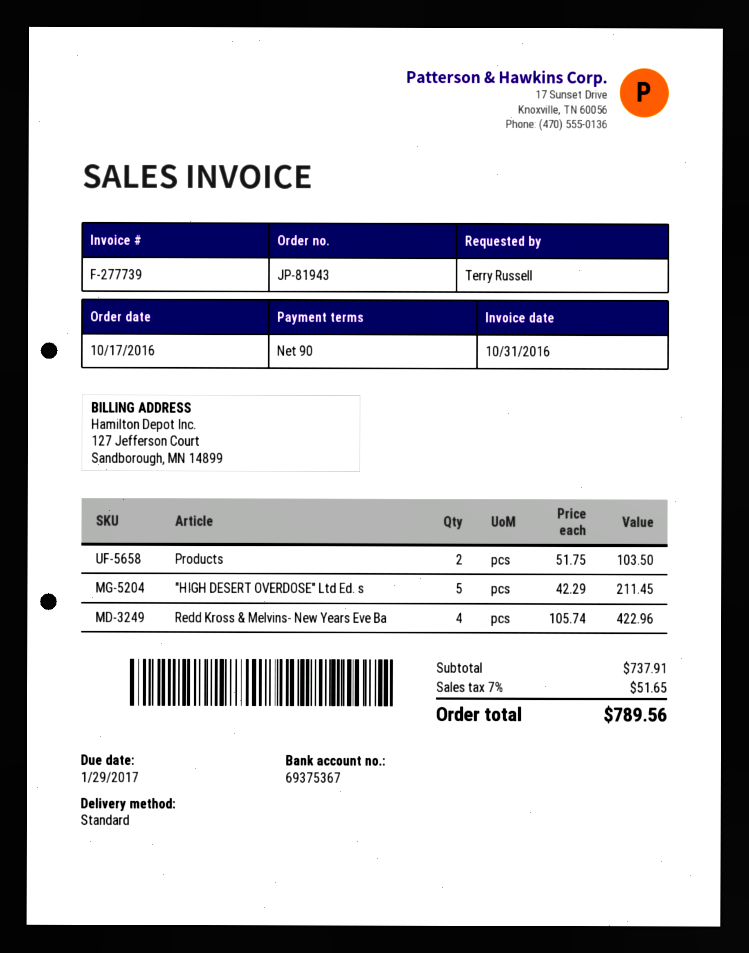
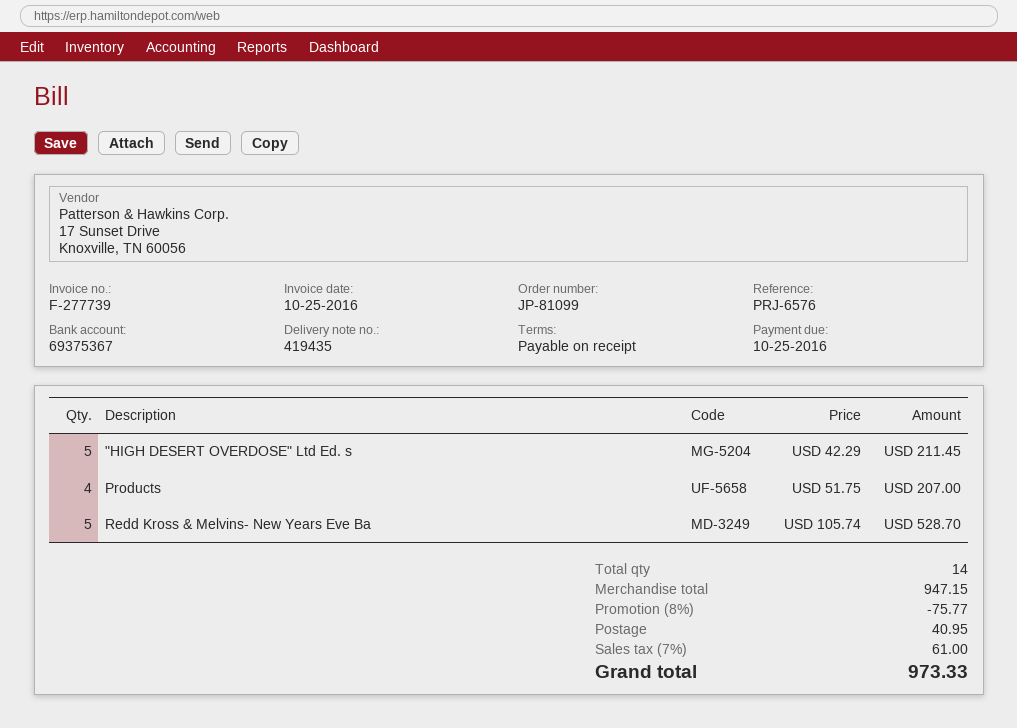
order number: JP-81943 -> JP-81099
invoice date: 2016-10-31 -> 2016-10-25
payment terms: 90 days -> on receipt
due date: 2017-01-29 -> 2016-10-25
Products: 2 x 51.75 = 103.50 -> 4 x 51.75 = 207.00
Redd Kross & Melvins- New Years Eve Ba: 4 x 105.74 = 422.96 -> 5 x 105.74 = 528.70
subtotal: 737.91 -> 947.15
discount: none -> 8% = 75.77
shipping: none -> 40.95
tax: 7% = 51.65 -> 7% = 61.00
total: 789.56 -> 973.33

